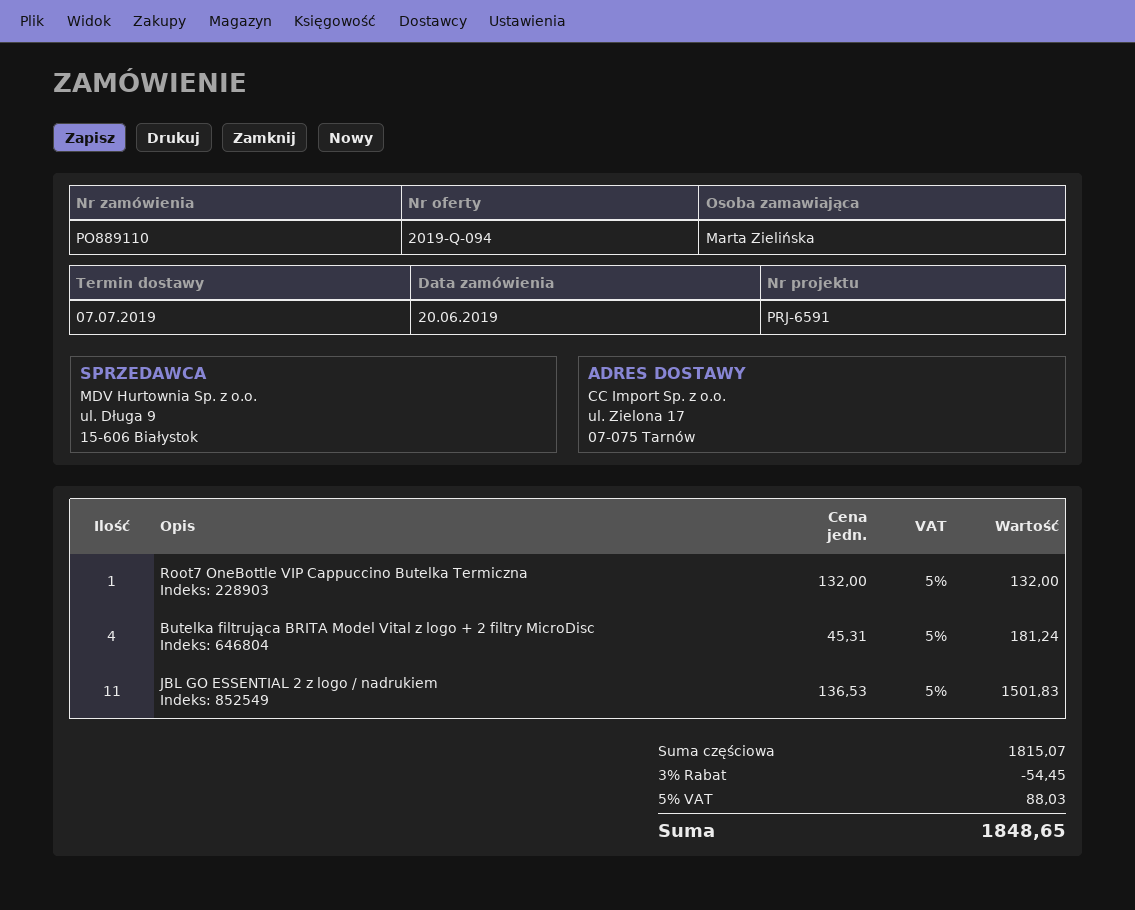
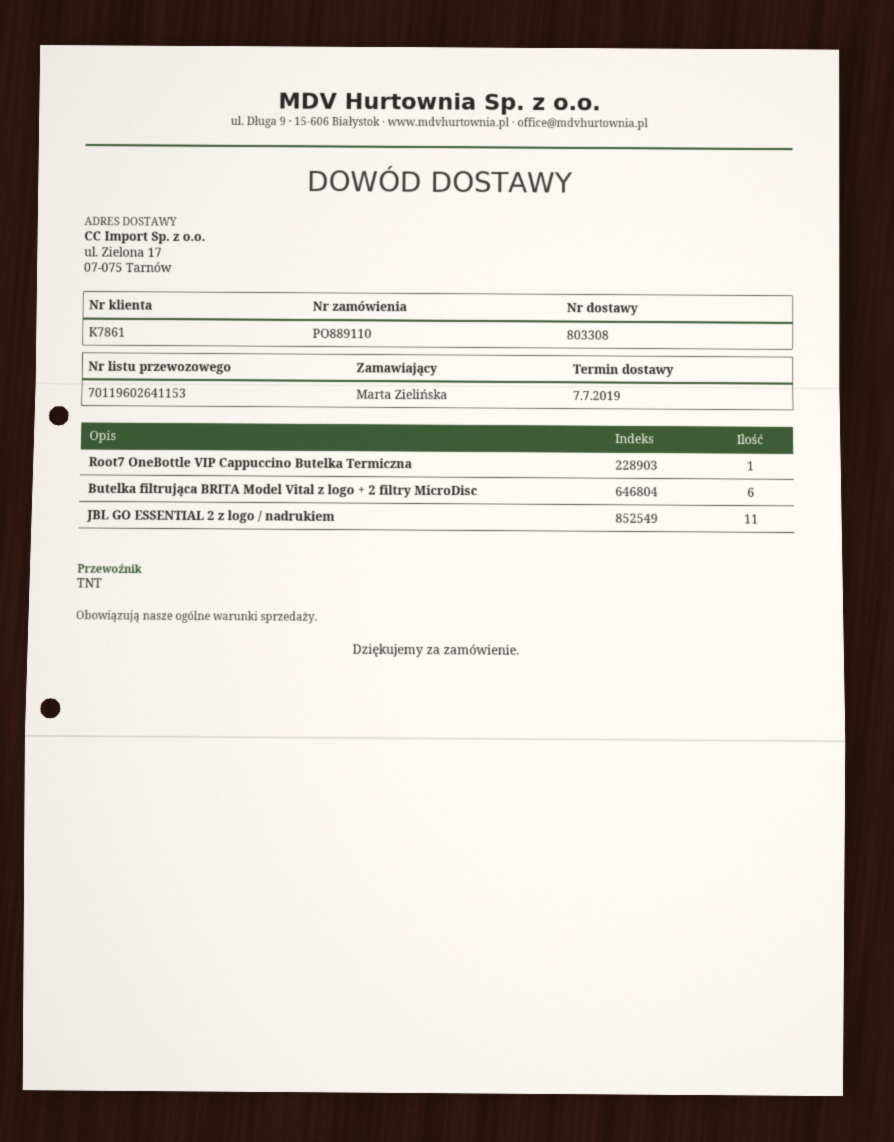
Butelka filtrująca BRITA Model Vital z logo + 2 filtry MicroDisc: 4 -> 6

